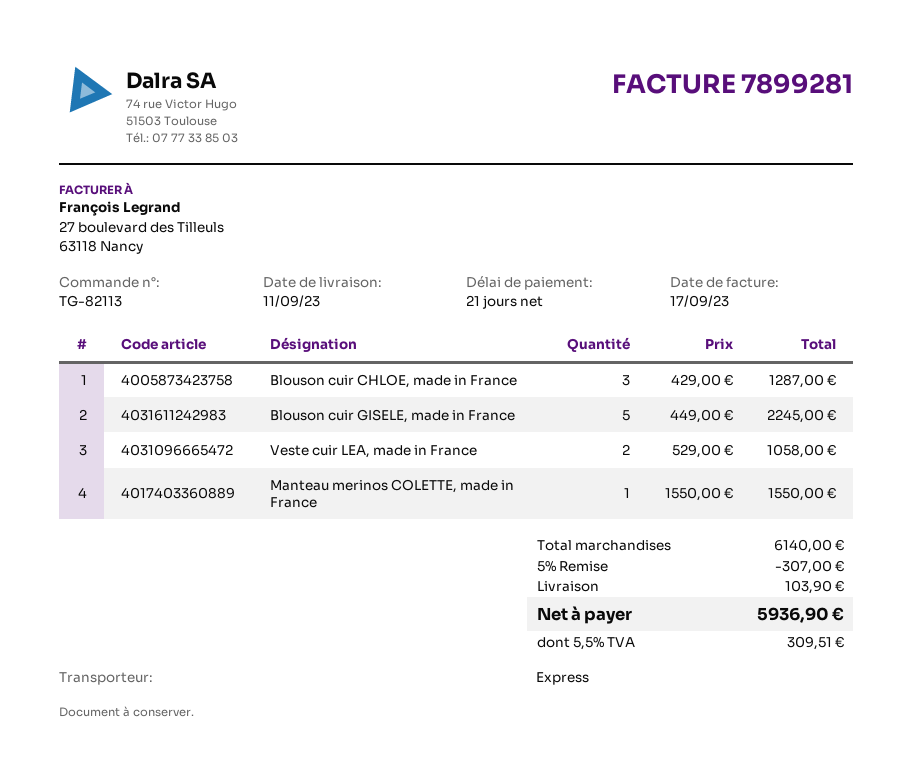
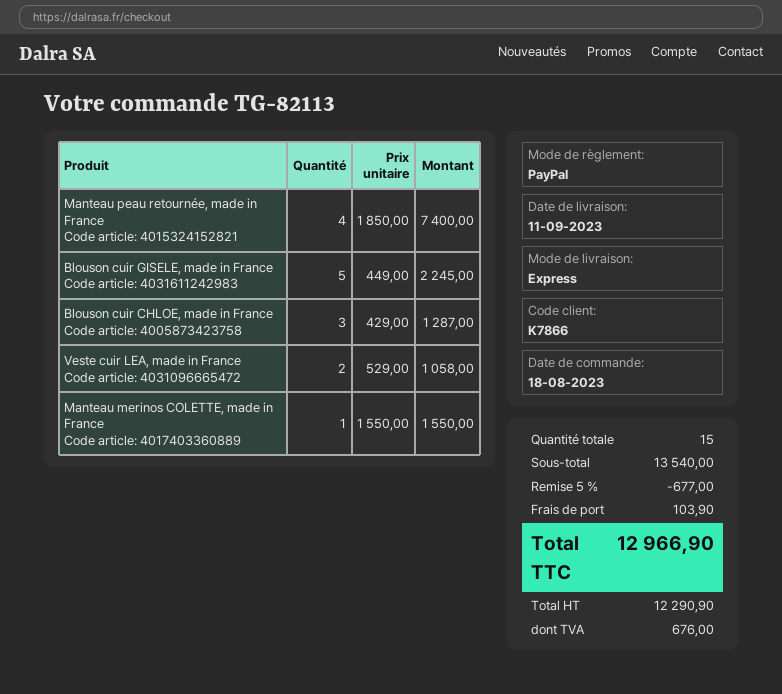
Manteau peau retournée, made in France: none -> 4 x 1850.00 = 7400.00
subtotal: 6140.00 -> 13540.00
discount: 5% = 307.00 -> 5% = 677.00
tax: 309.51 -> 676.00
total: 5936.90 -> 12966.90

